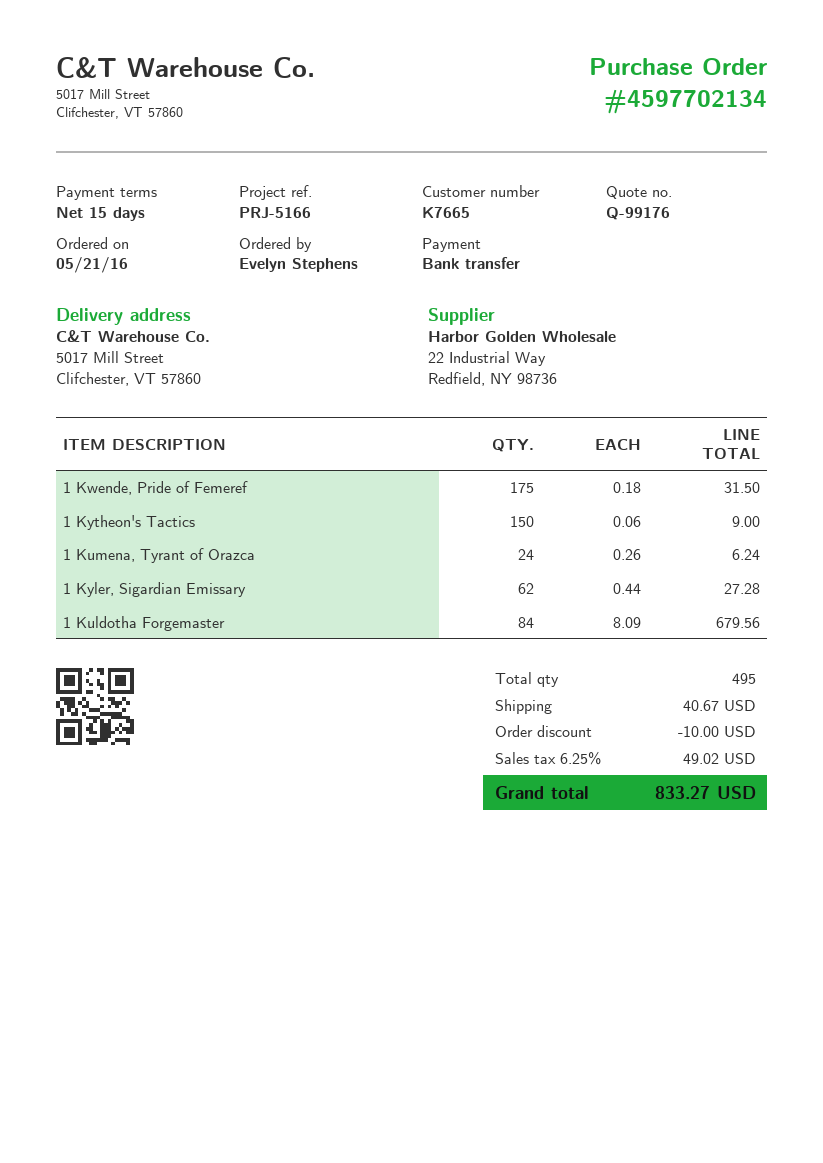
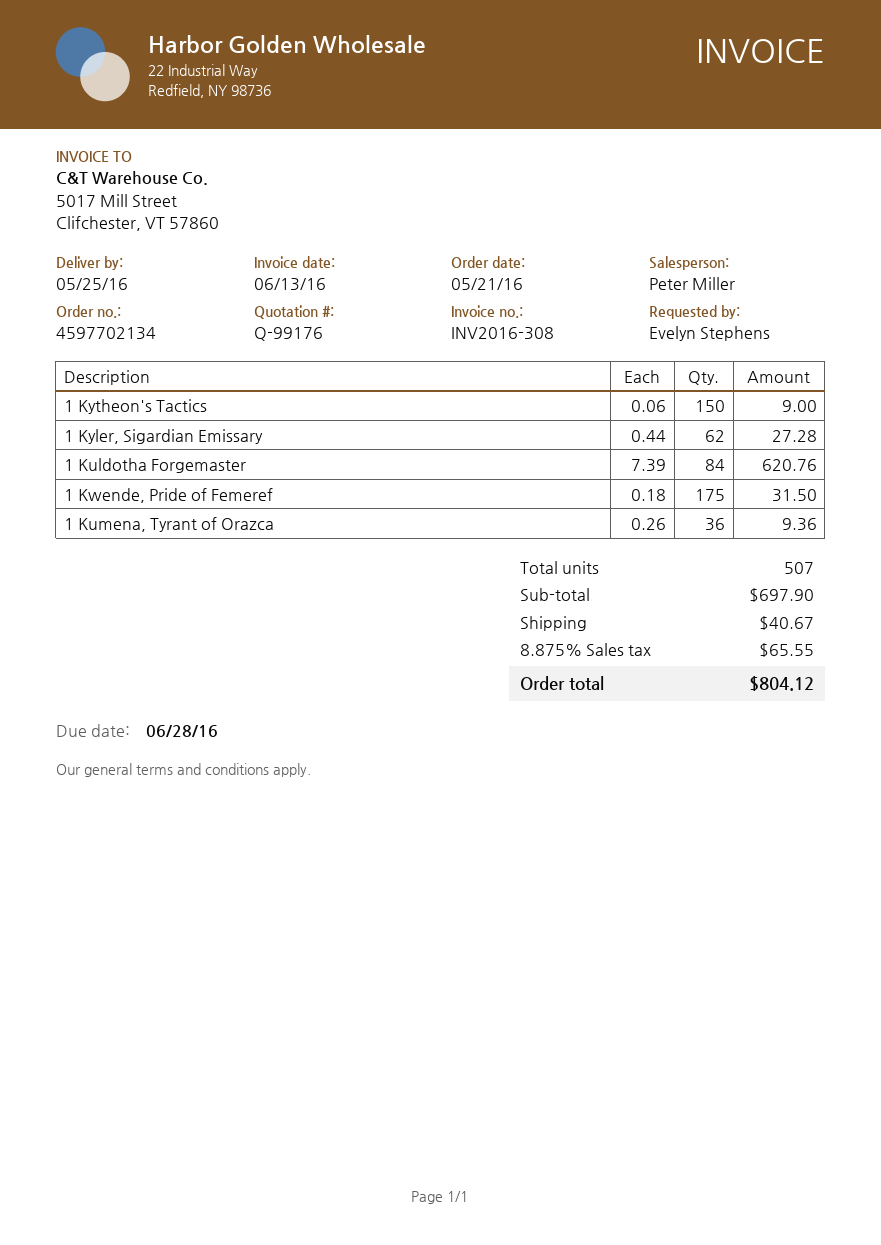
1 Kumena, Tyrant of Orazca: 24 x 0.26 = 6.24 -> 36 x 0.26 = 9.36
1 Kuldotha Forgemaster: 84 x 8.09 = 679.56 -> 84 x 7.39 = 620.76
total quantity: 495 -> 507
discount: 10.00 -> none
tax: 6.25% = 49.02 -> 8.875% = 65.55
total: 833.27 -> 804.12

